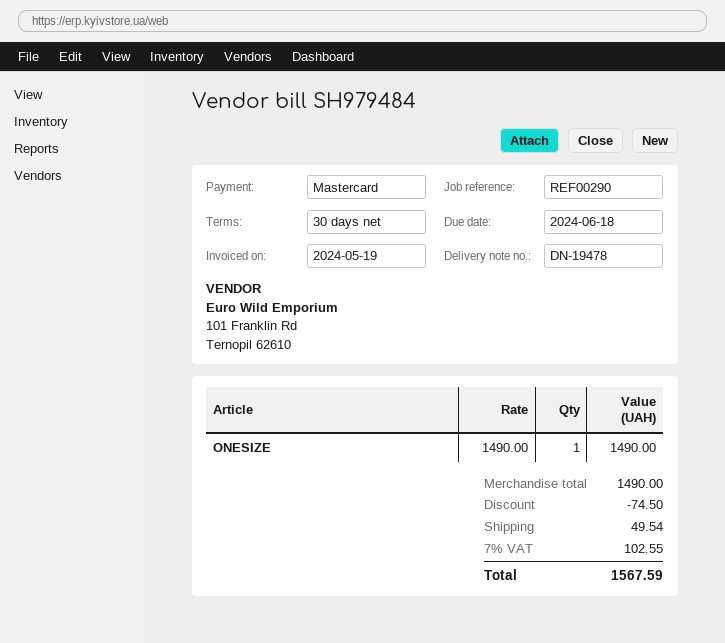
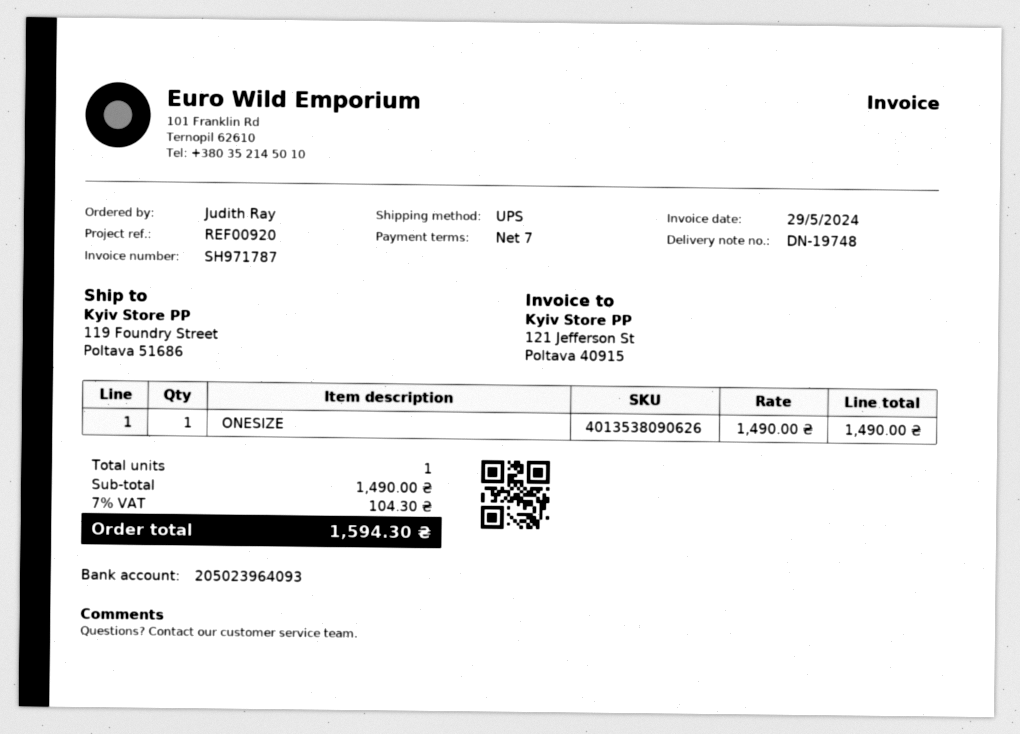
delivery note number: DN-19478 -> DN-19748
invoice number: SH979484 -> SH971787
invoice date: 2024-05-19 -> 2024-05-29
payment terms: 30 days -> 7 days
reference: REF00290 -> REF00920
discount: 74.50 -> none
shipping: 49.54 -> none
tax: 7% = 102.55 -> 7% = 104.30
total: 1567.59 -> 1594.30

